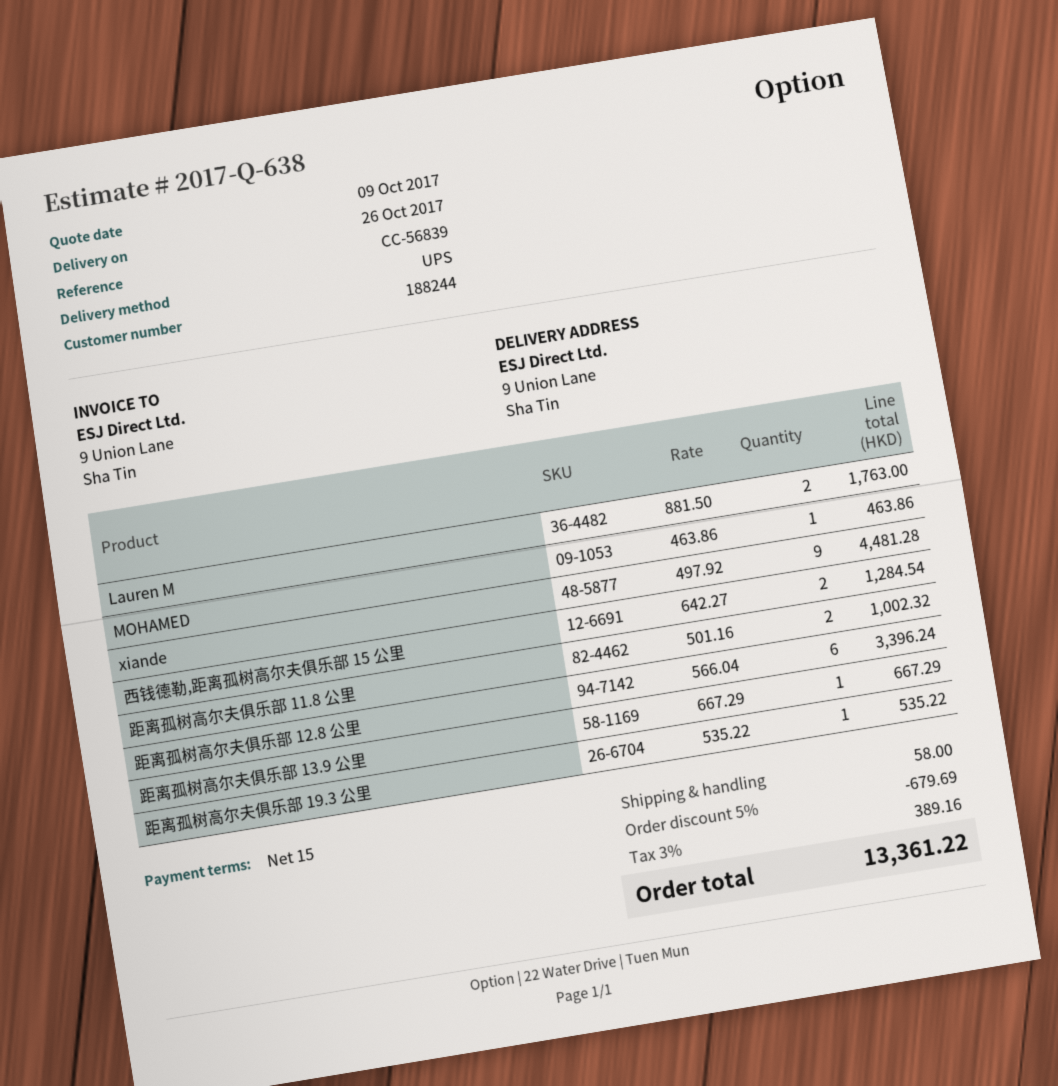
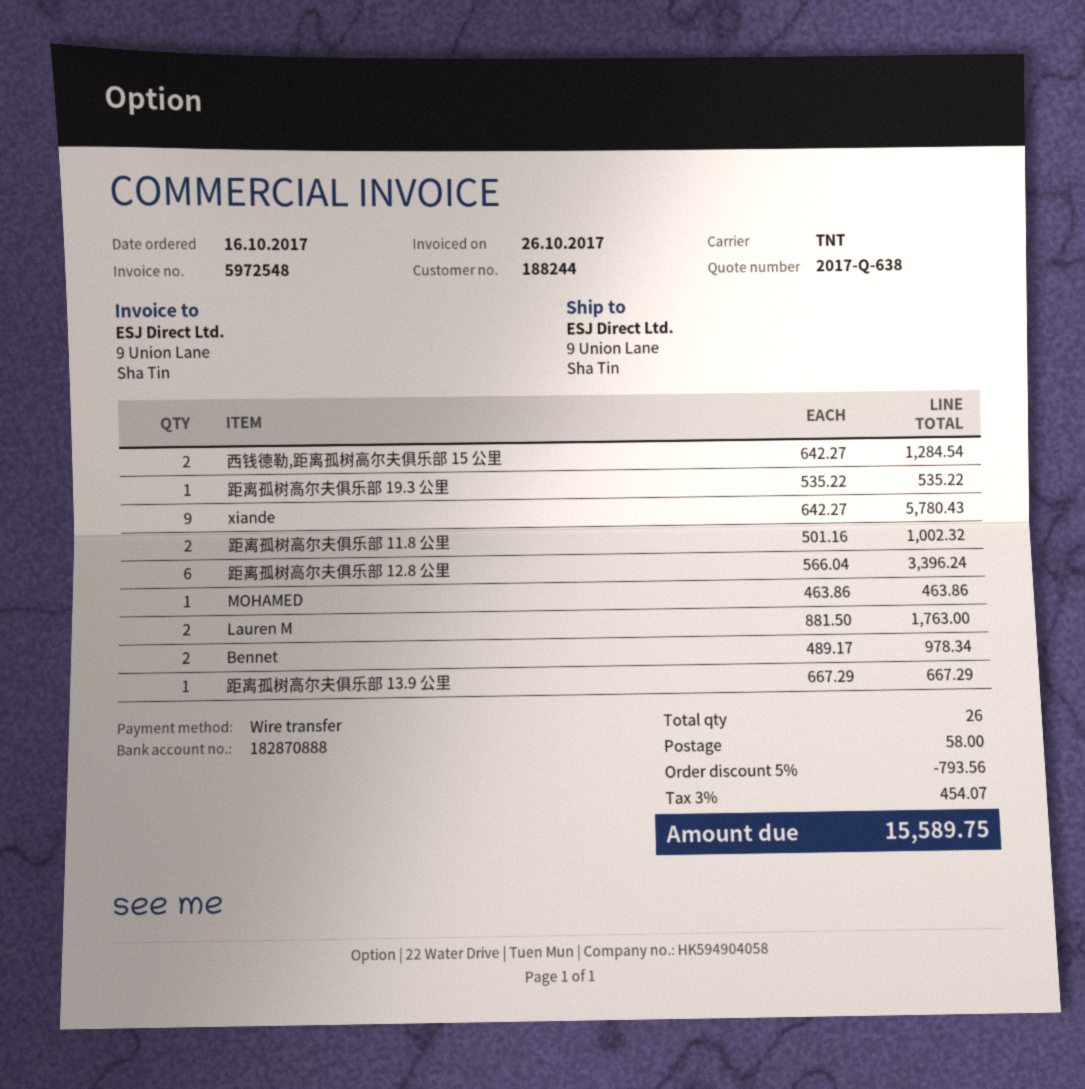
shipping method: UPS -> TNT
xiande: 9 x 497.92 = 4481.28 -> 9 x 642.27 = 5780.43
Bennet: none -> 2 x 489.17 = 978.34
discount: 5% = 679.69 -> 5% = 793.56
tax: 3% = 389.16 -> 3% = 454.07
total: 13361.22 -> 15589.75

